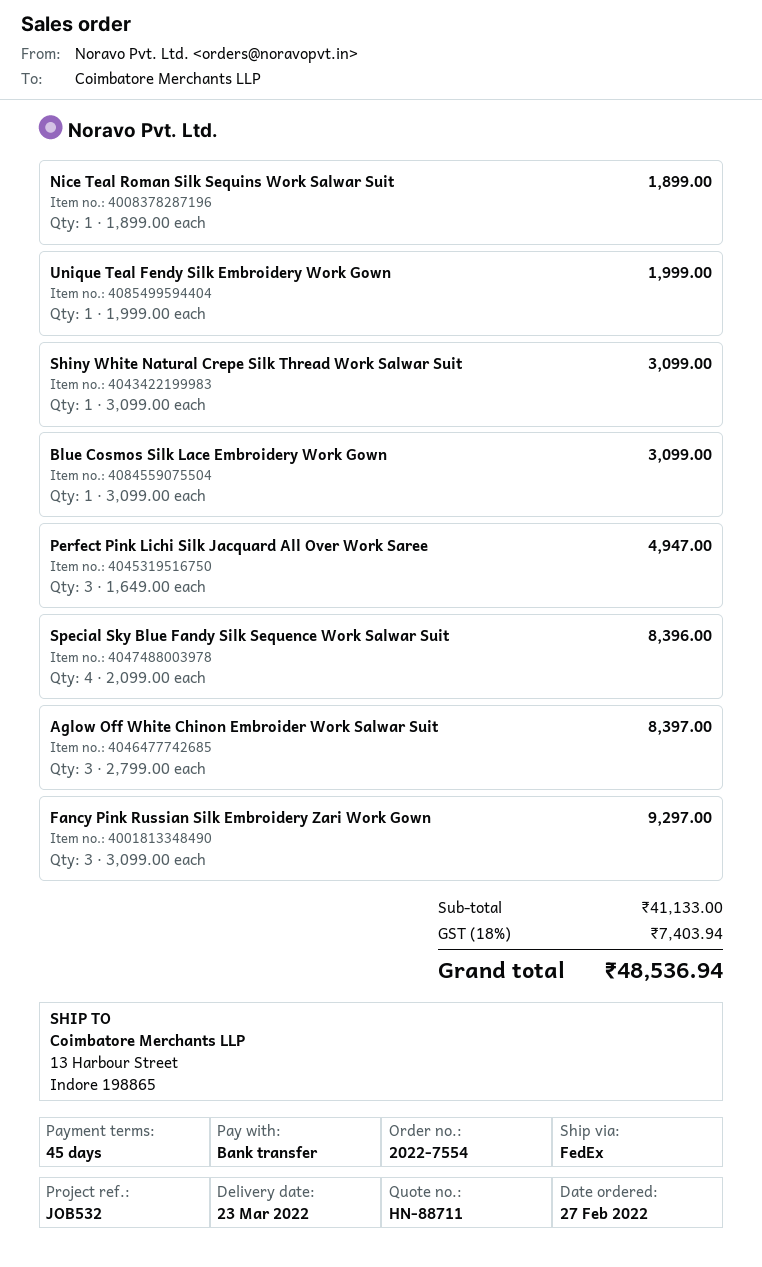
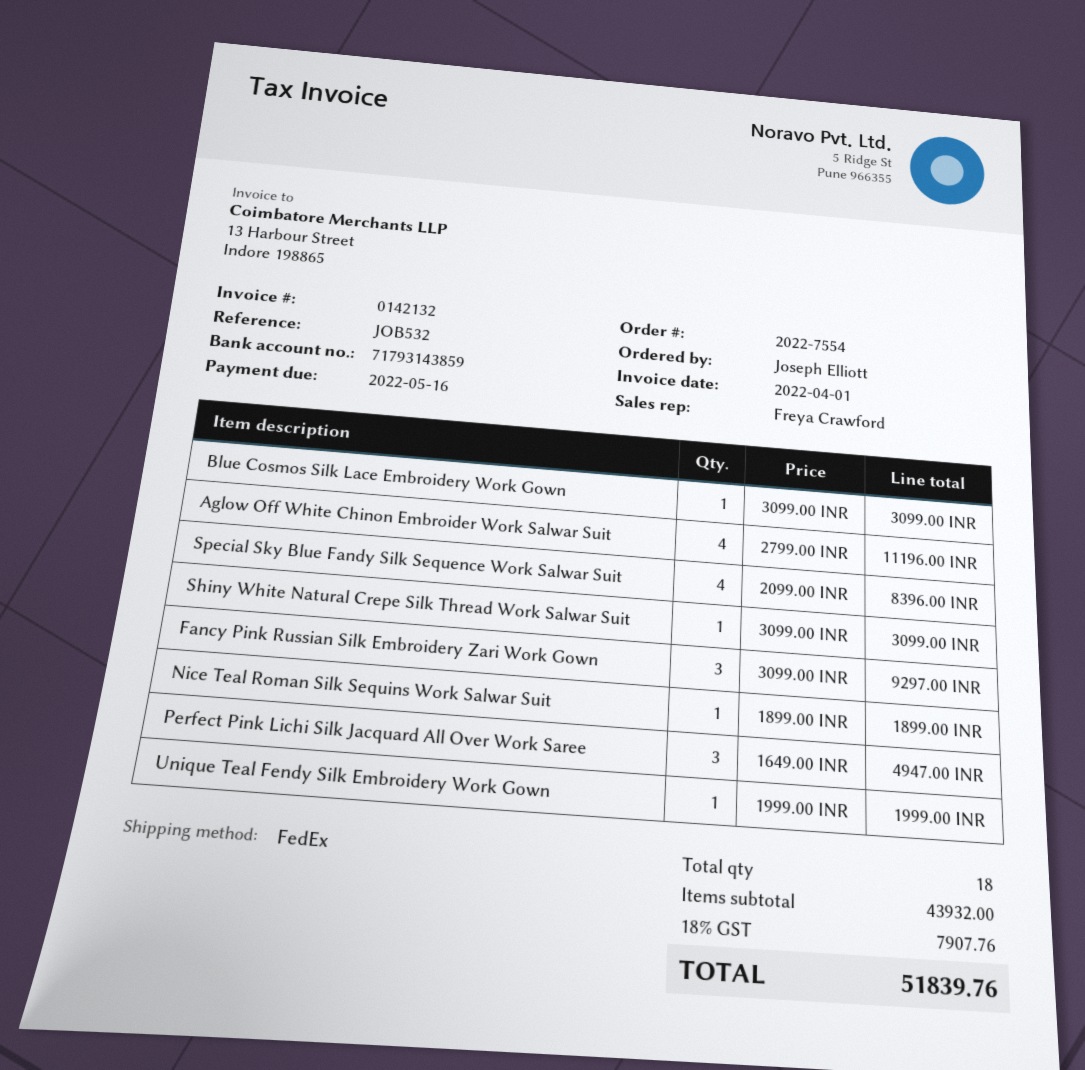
Aglow Off White Chinon Embroider Work Salwar Suit: 3 x 2799.00 = 8397.00 -> 4 x 2799.00 = 11196.00
subtotal: 41133.00 -> 43932.00
tax: 18% = 7403.94 -> 18% = 7907.76
total: 48536.94 -> 51839.76

